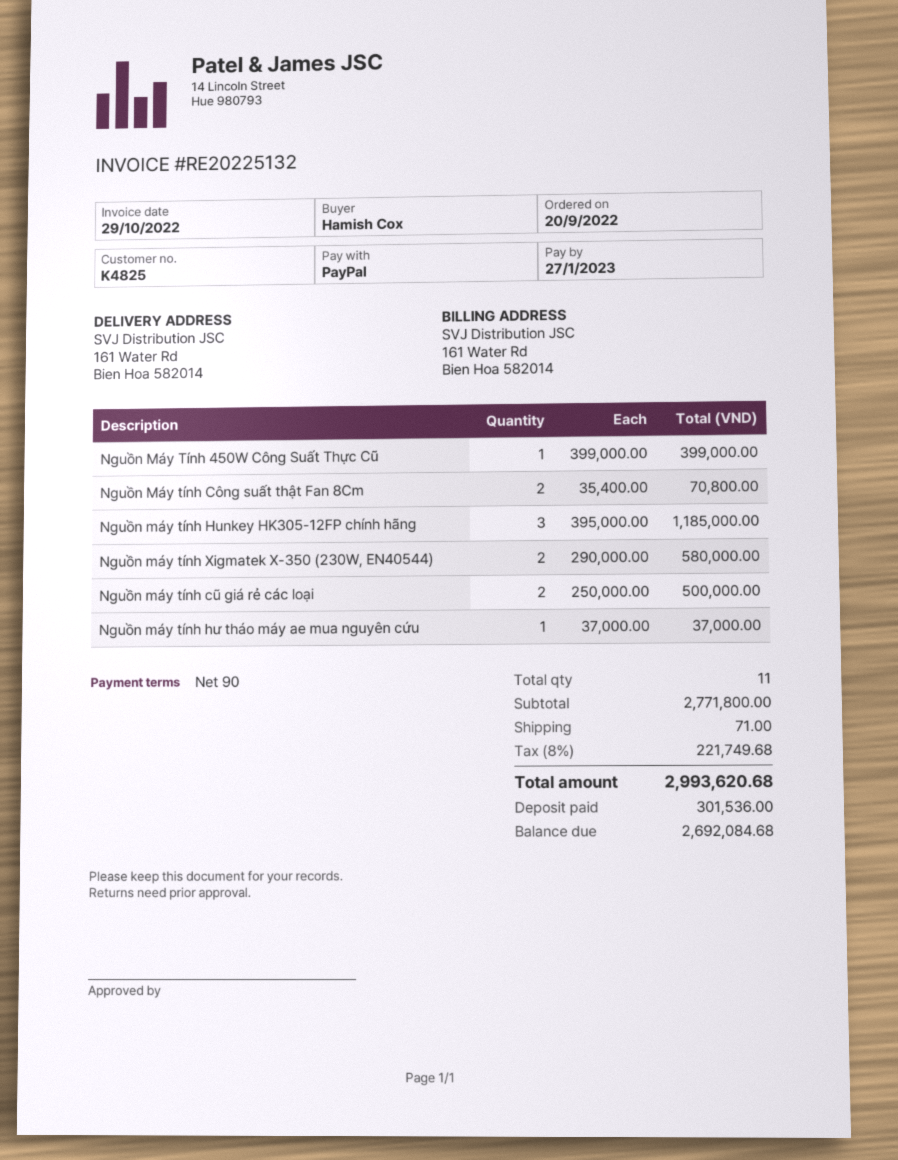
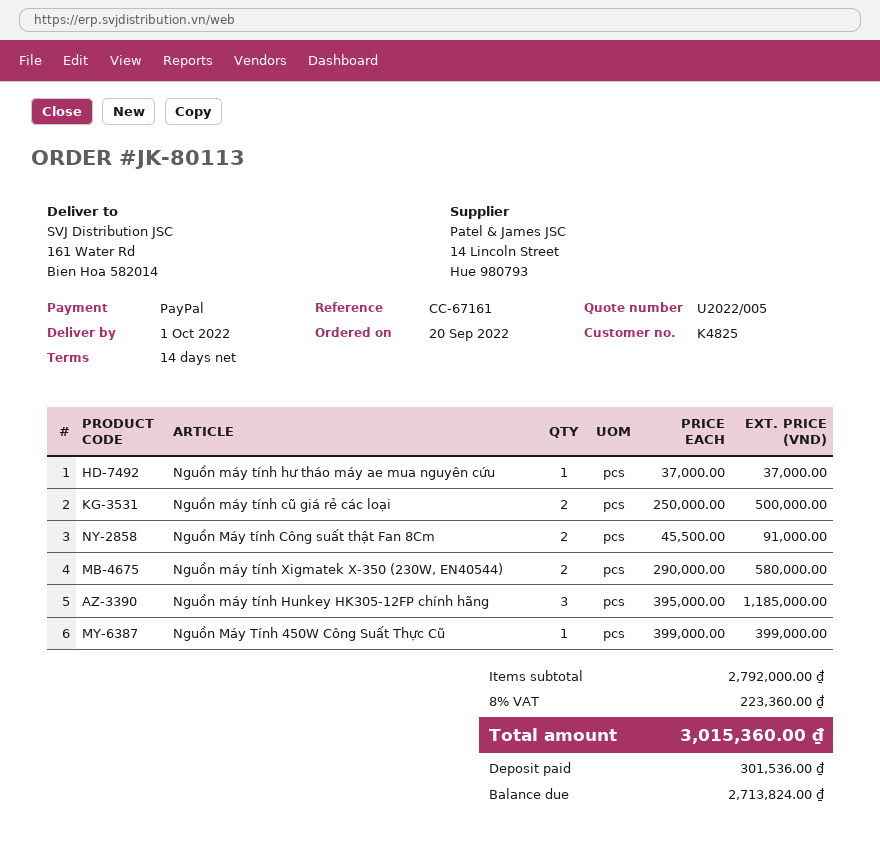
payment terms: 90 days -> 14 days
Nguồn Máy tính Công suất thật Fan 8Cm: 2 x 35400.00 = 70800.00 -> 2 x 45500.00 = 91000.00
subtotal: 2771800.00 -> 2792000.00
shipping: 71.00 -> none
tax: 8% = 221749.68 -> 8% = 223360.00
total: 2993620.68 -> 3015360.00
balance: 2692084.68 -> 2713824.00

